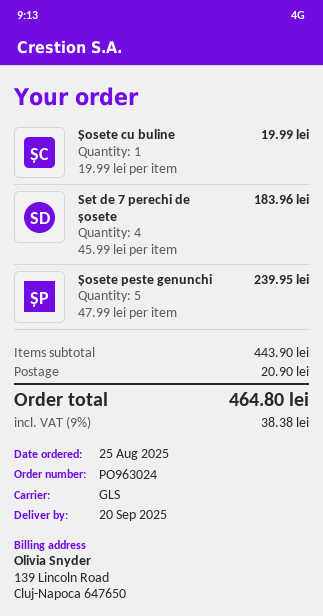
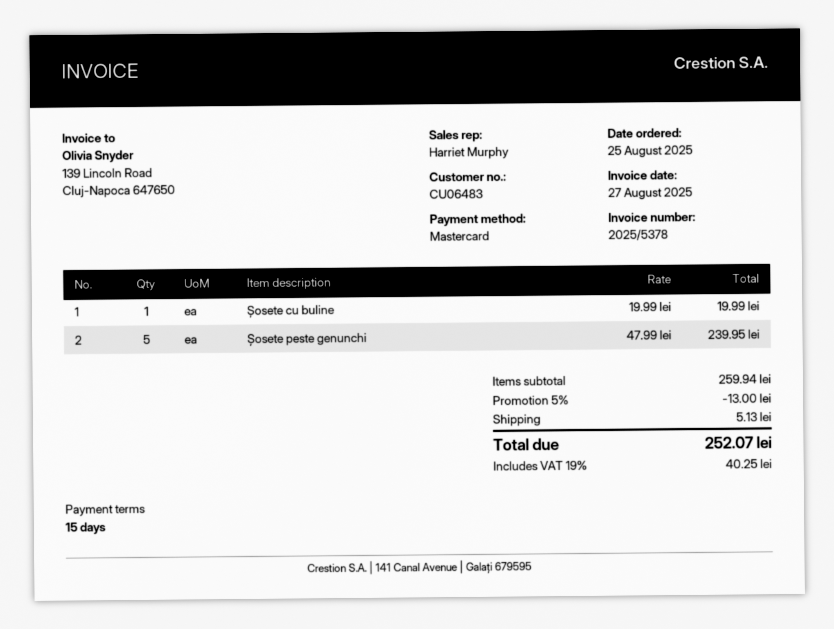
Set de 7 perechi de șosete: 4 x 45.99 = 183.96 -> none
subtotal: 443.90 -> 259.94
discount: none -> 5% = 13.00
shipping: 20.90 -> 5.13
tax: 9% = 38.38 -> 19% = 40.25
total: 464.80 -> 252.07

